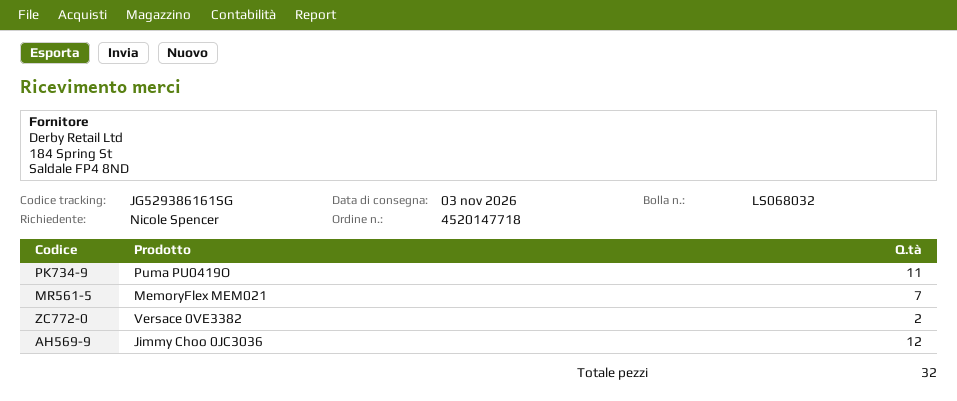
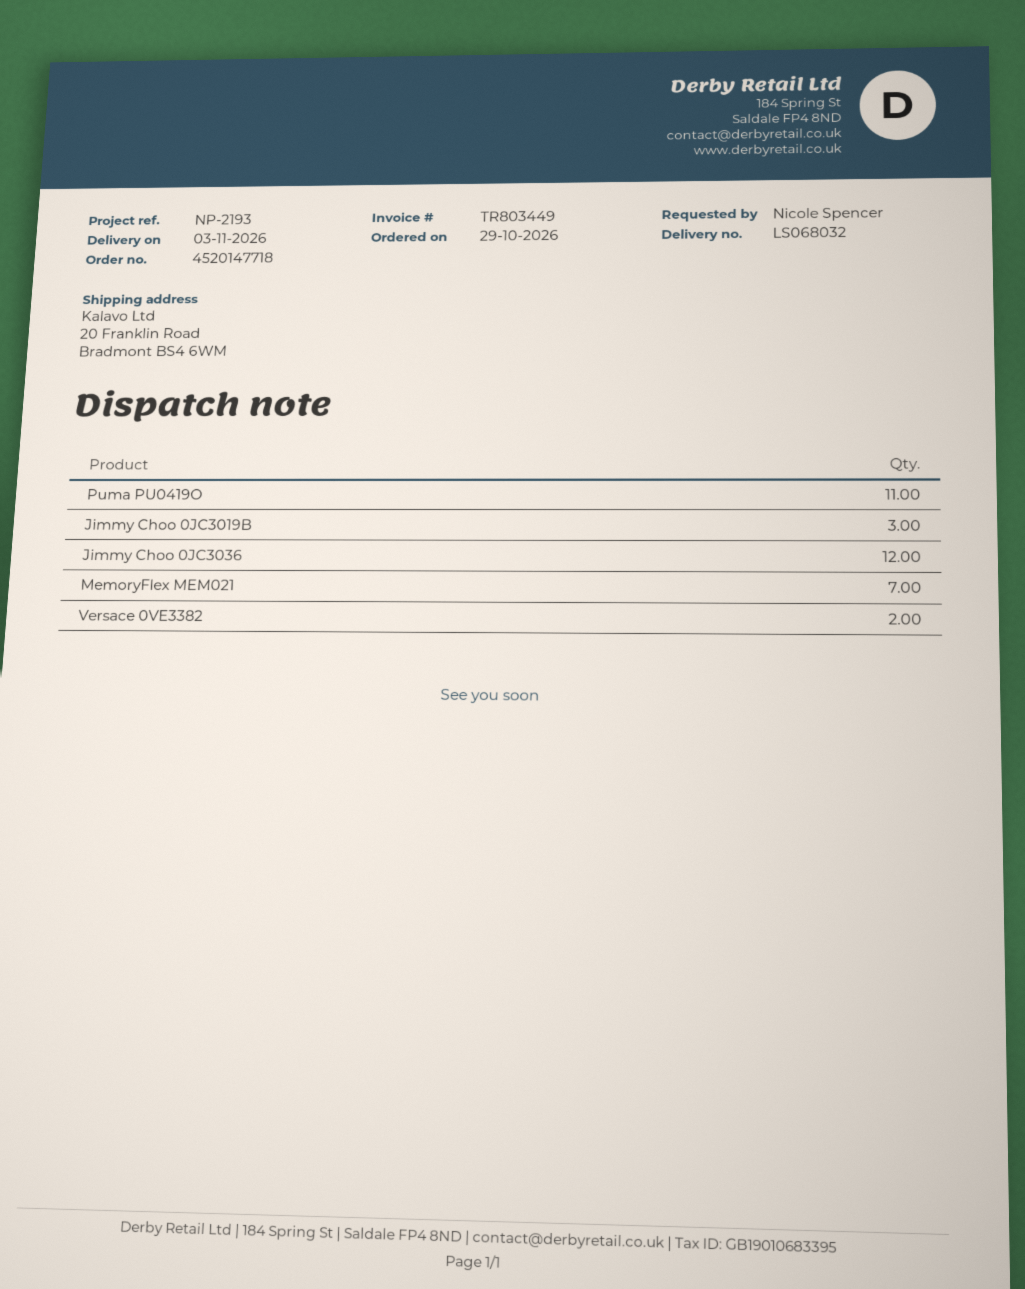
Jimmy Choo 0JC3019B: none -> 3

